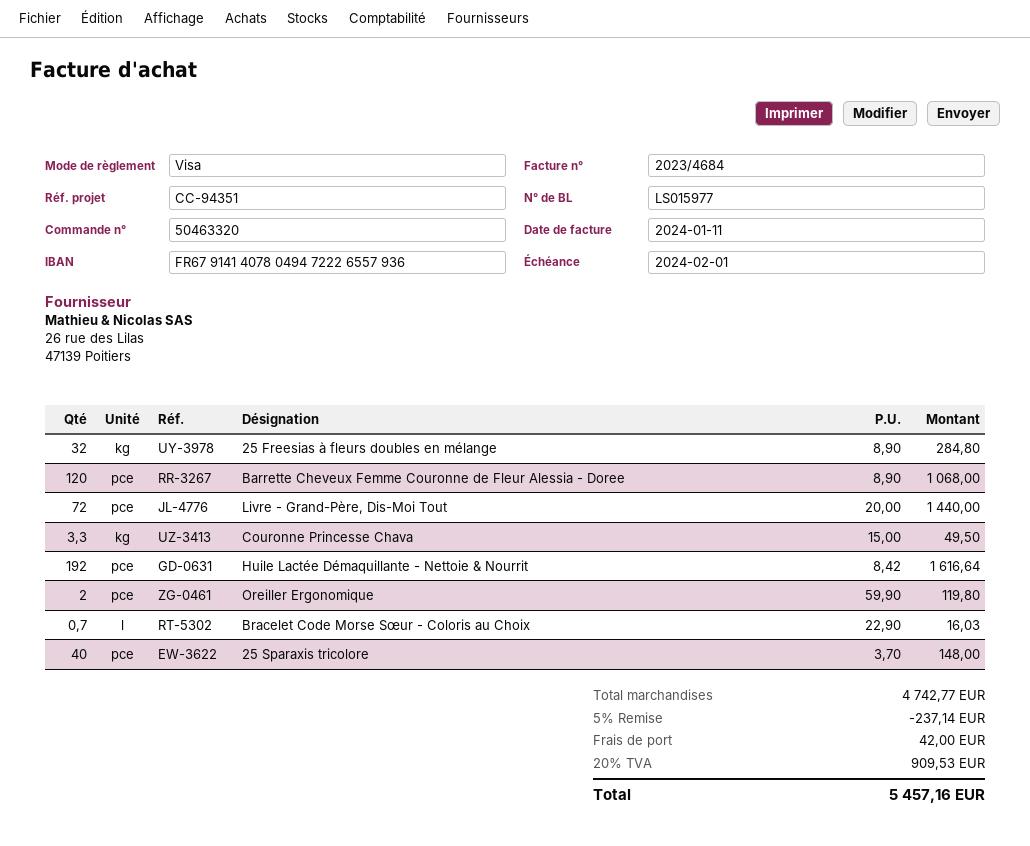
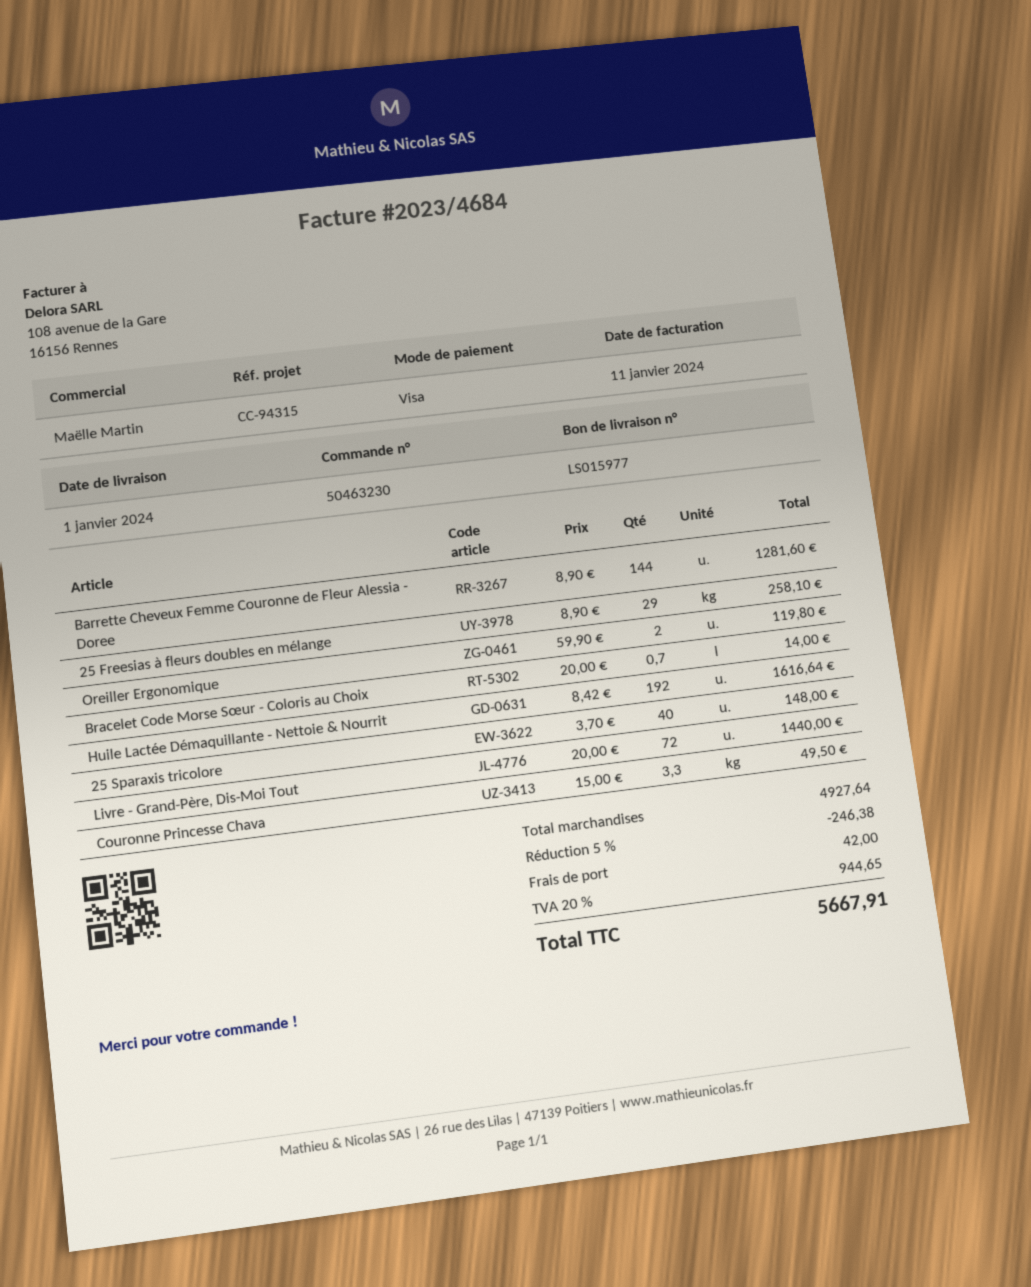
order number: 50463320 -> 50463230
reference: CC-94351 -> CC-94315
25 Freesias à fleurs doubles en mélange: 32 x 8.90 = 284.80 -> 29 x 8.90 = 258.10
Barrette Cheveux Femme Couronne de Fleur Alessia - Doree: 120 x 8.90 = 1068.00 -> 144 x 8.90 = 1281.60
Bracelet Code Morse Sœur - Coloris au Choix: 0.7 x 22.90 = 16.03 -> 0.7 x 20.00 = 14.00
subtotal: 4742.77 -> 4927.64
discount: 5% = 237.14 -> 5% = 246.38
tax: 20% = 909.53 -> 20% = 944.65
total: 5457.16 -> 5667.91

